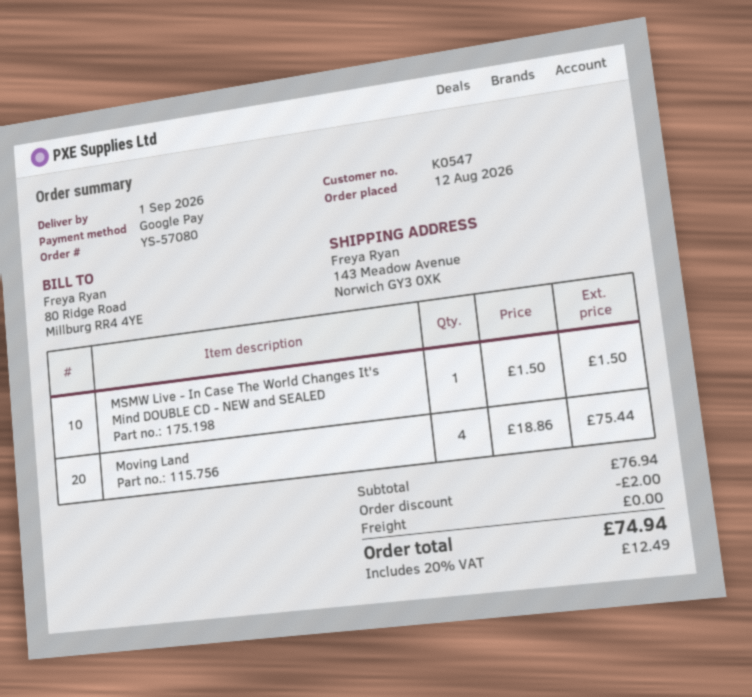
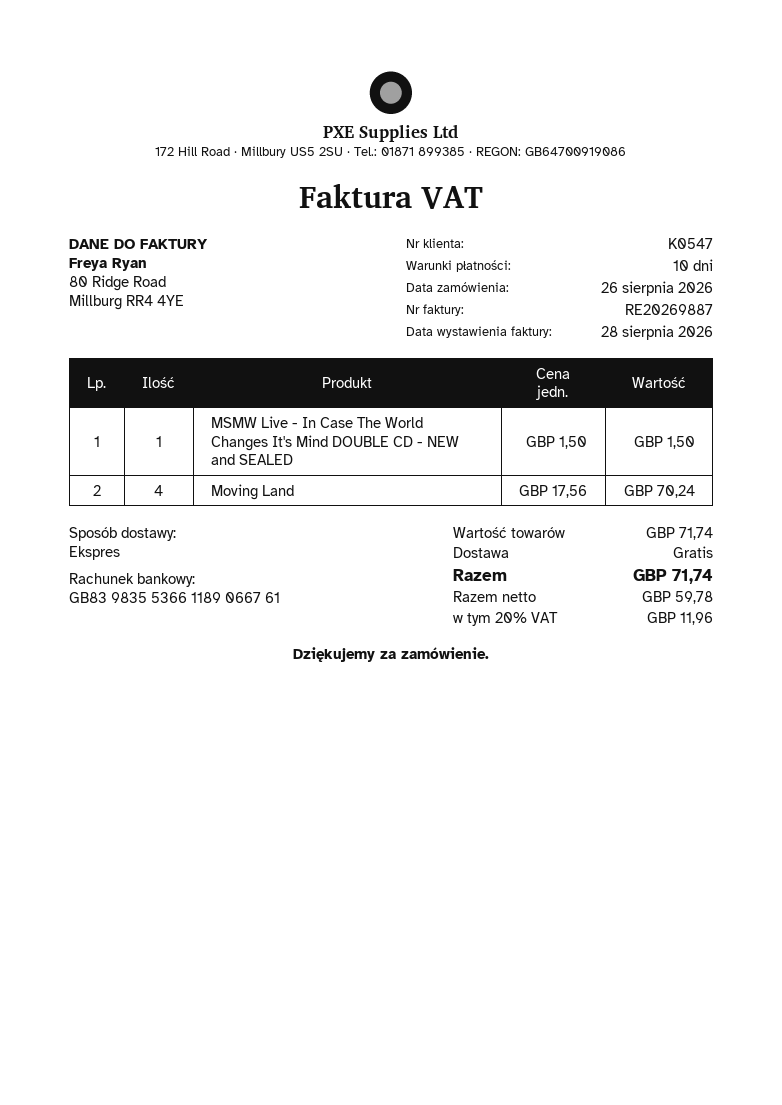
order date: 2026-08-12 -> 2026-08-26
Moving Land: 4 x 18.86 = 75.44 -> 4 x 17.56 = 70.24
subtotal: 76.94 -> 71.74
discount: 2.00 -> none
tax: 20% = 12.49 -> 20% = 11.96
total: 74.94 -> 71.74

